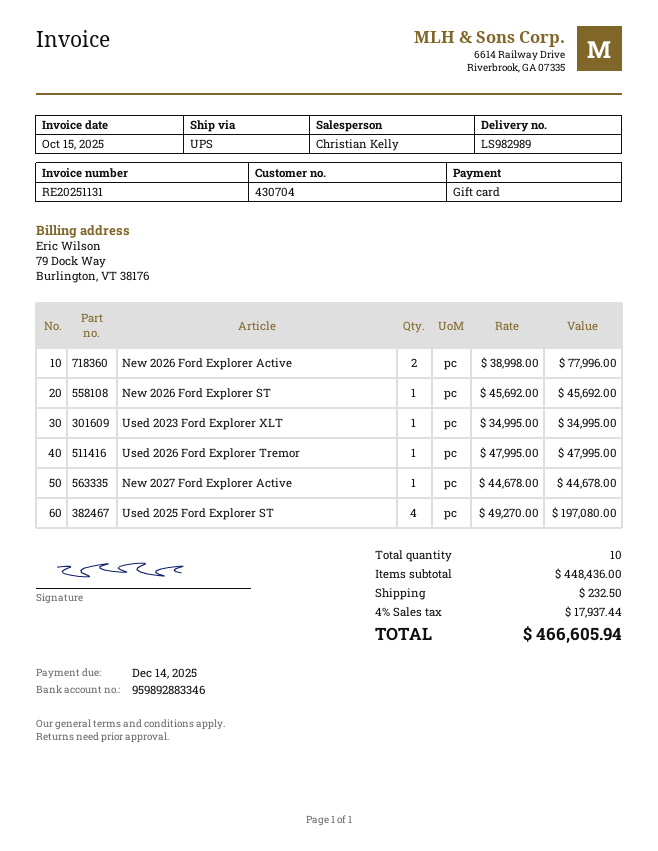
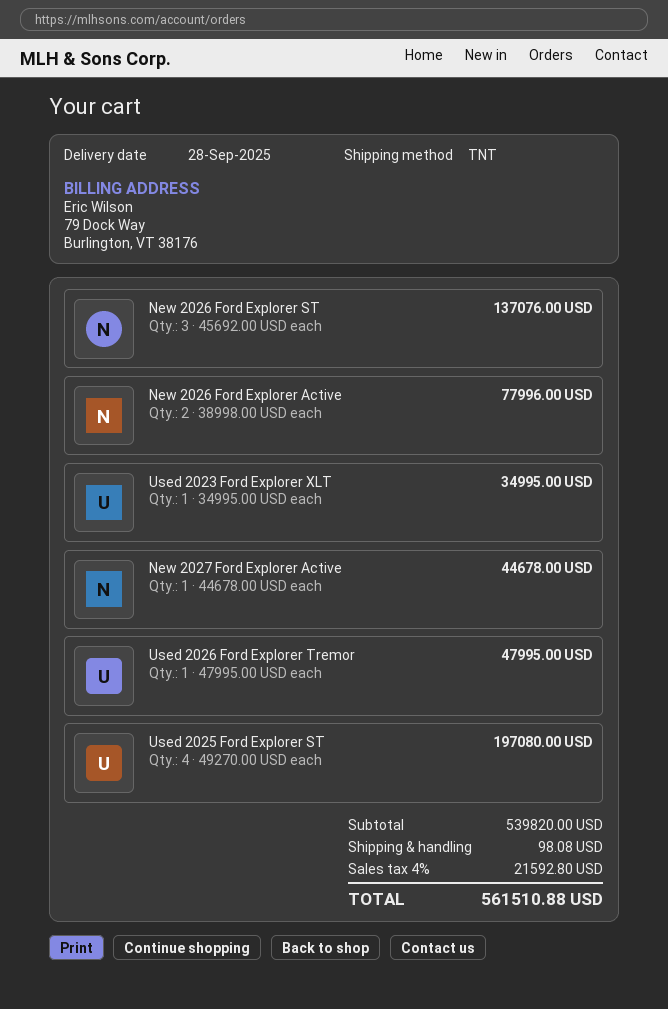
shipping method: UPS -> TNT
New 2026 Ford Explorer ST: 1 x 45692.00 = 45692.00 -> 3 x 45692.00 = 137076.00
subtotal: 448436.00 -> 539820.00
shipping: 232.50 -> 98.08
tax: 4% = 17937.44 -> 4% = 21592.80
total: 466605.94 -> 561510.88

